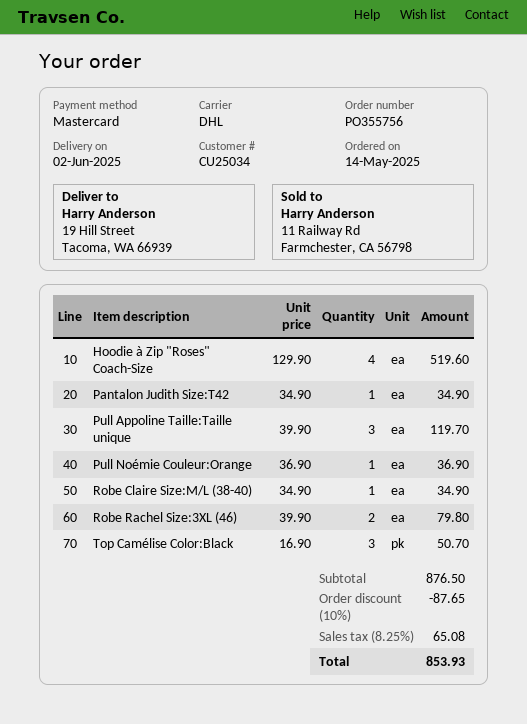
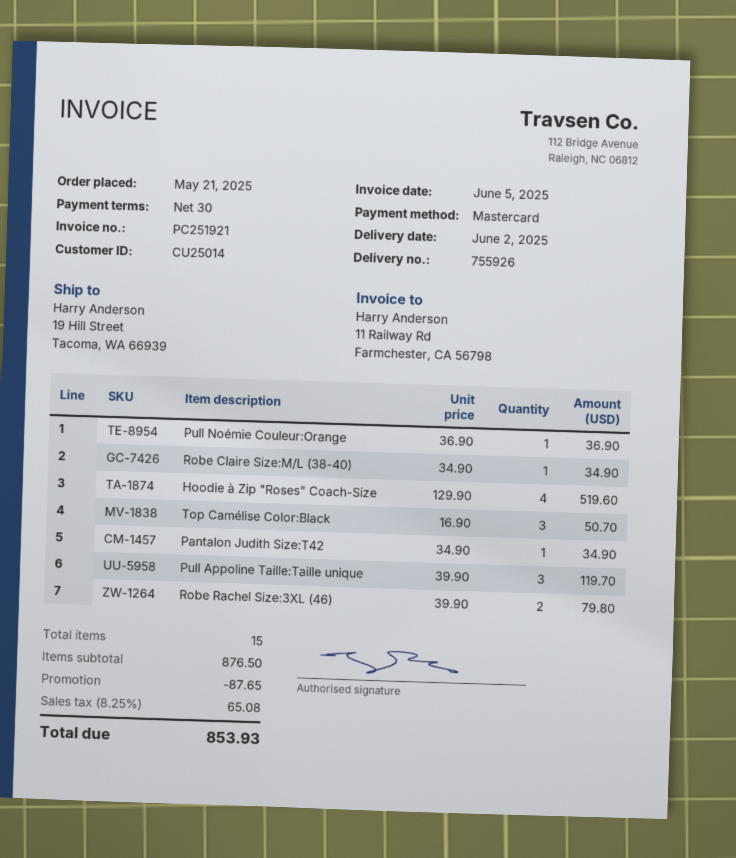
order date: 2025-05-14 -> 2025-05-21
customer number: CU25034 -> CU25014

